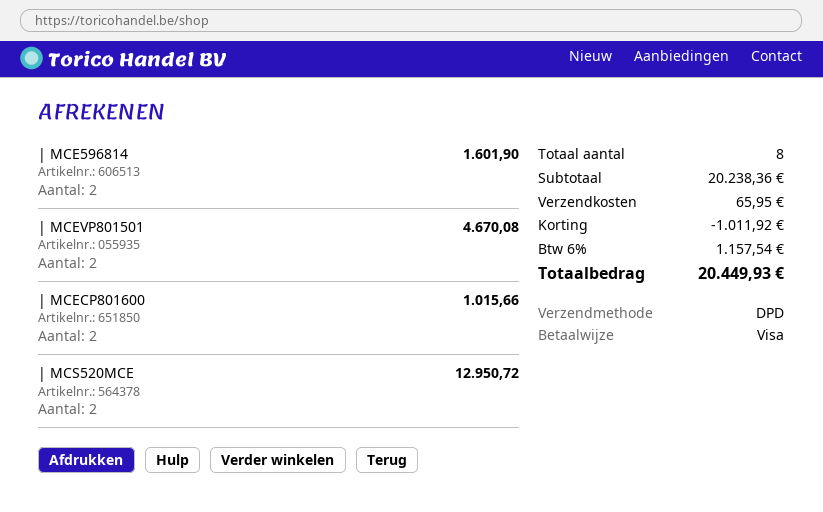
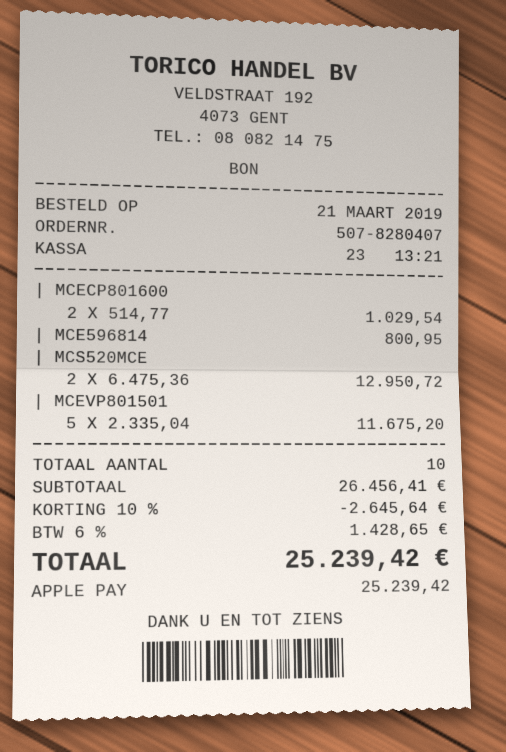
payment method: Visa -> Apple Pay
| MCE596814: 2 for 1601.90 -> 1 for 800.95
| MCEVP801501: 2 for 4670.08 -> 5 for 11675.20
| MCECP801600: 2 for 1015.66 -> 2 for 1029.54
total quantity: 8 -> 10
subtotal: 20238.36 -> 26456.41
discount: 1011.92 -> 2645.64
shipping: 65.95 -> none
tax: 6% = 1157.54 -> 6% = 1428.65
total: 20449.93 -> 25239.42

